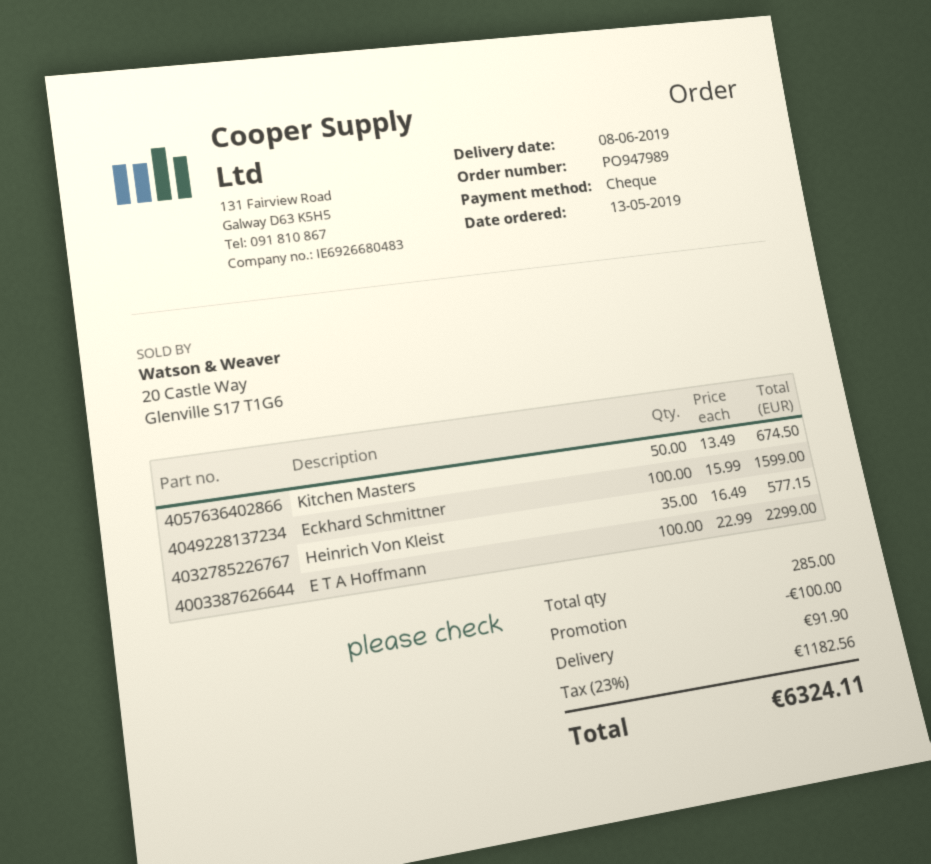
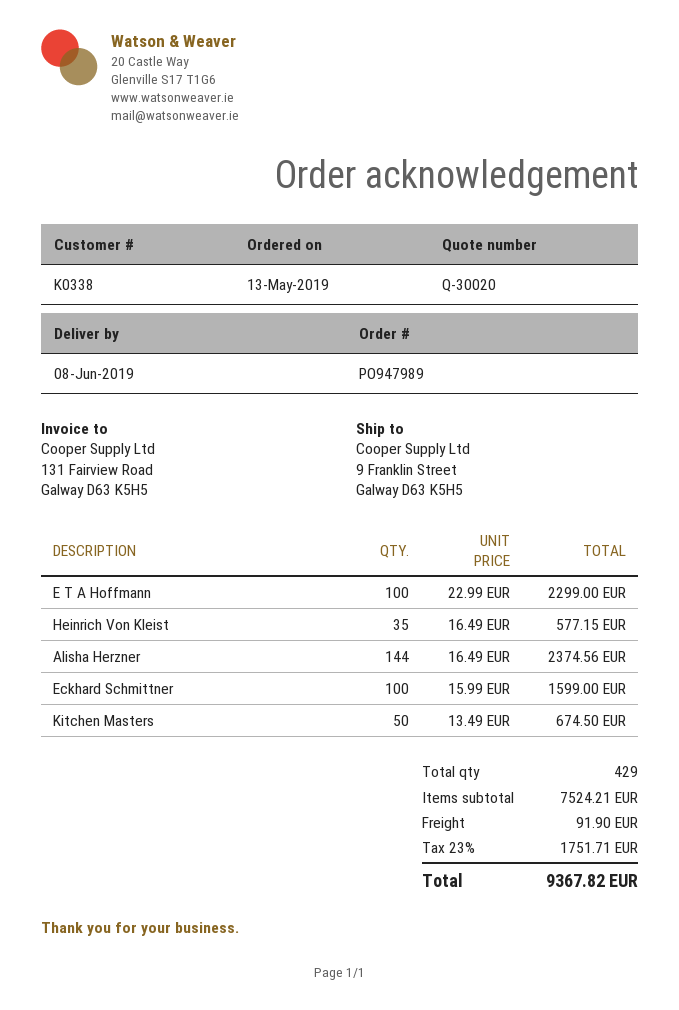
Alisha Herzner: none -> 144 x 16.49 = 2374.56
total quantity: 285 -> 429
discount: 100.00 -> none
tax: 23% = 1182.56 -> 23% = 1751.71
total: 6324.11 -> 9367.82

